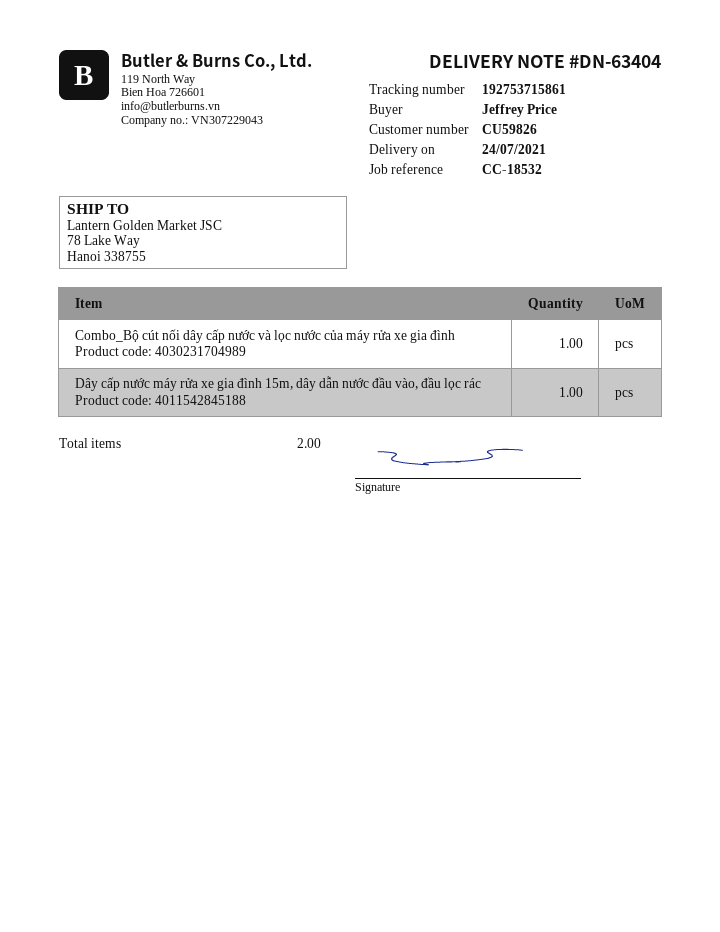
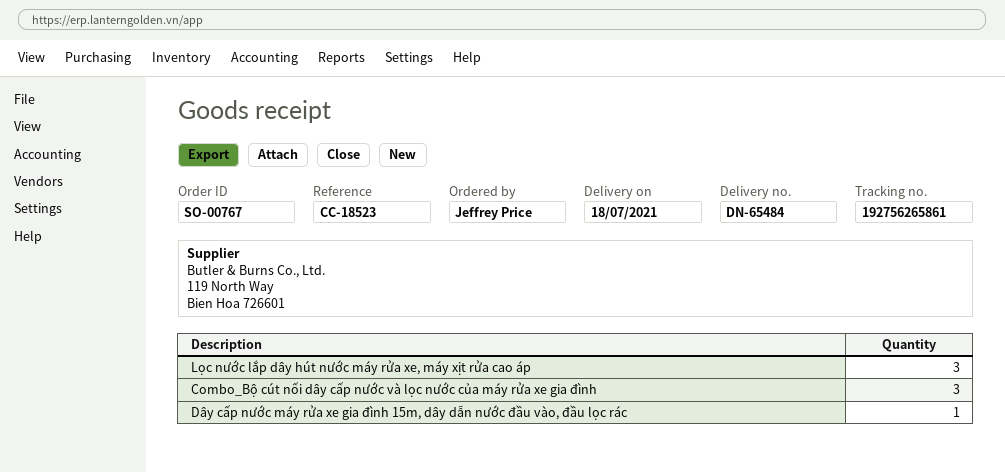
delivery note number: DN-63404 -> DN-65484
delivery date: 2021-07-24 -> 2021-07-18
reference: CC-18532 -> CC-18523
tracking number: 192753715861 -> 192756265861
Combo_Bộ cút nối dây cấp nước và lọc nước của máy rửa xe gia đình: 1 -> 3
Lọc nước lắp dây hút nước máy rửa xe, máy xịt rửa cao áp: none -> 3

